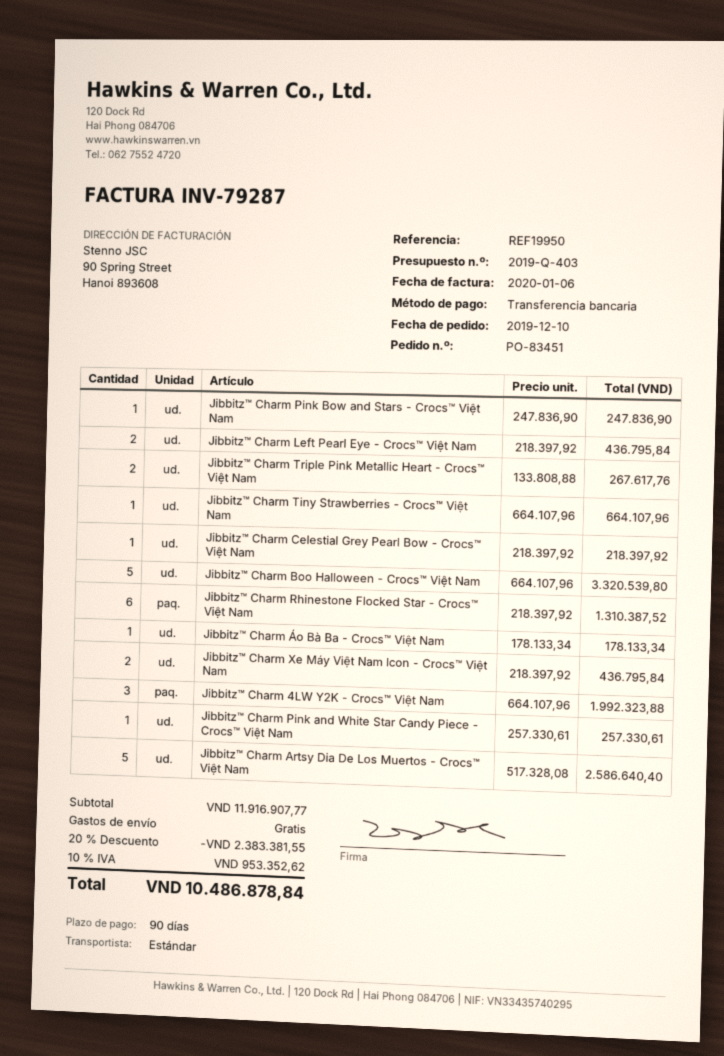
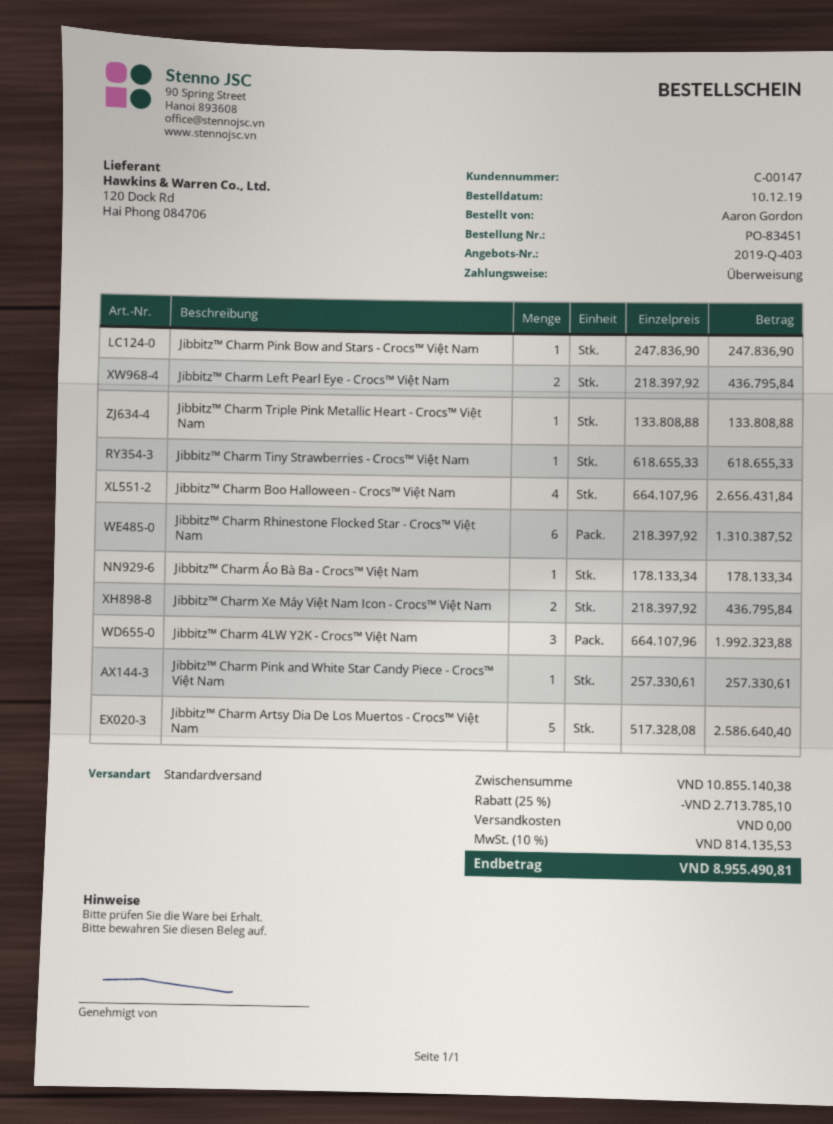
Jibbitz™ Charm Triple Pink Metallic Heart - Crocs™ Việt Nam: 2 x 133808.88 = 267617.76 -> 1 x 133808.88 = 133808.88
Jibbitz™ Charm Tiny Strawberries - Crocs™ Việt Nam: 1 x 664107.96 = 664107.96 -> 1 x 618655.33 = 618655.33
Jibbitz™ Charm Celestial Grey Pearl Bow - Crocs™ Việt Nam: 1 x 218397.92 = 218397.92 -> none
Jibbitz™ Charm Boo Halloween - Crocs™ Việt Nam: 5 x 664107.96 = 3320539.80 -> 4 x 664107.96 = 2656431.84
subtotal: 11916907.77 -> 10855140.38
discount: 20% = 2383381.55 -> 25% = 2713785.10
tax: 10% = 953352.62 -> 10% = 814135.53
total: 10486878.84 -> 8955490.81

